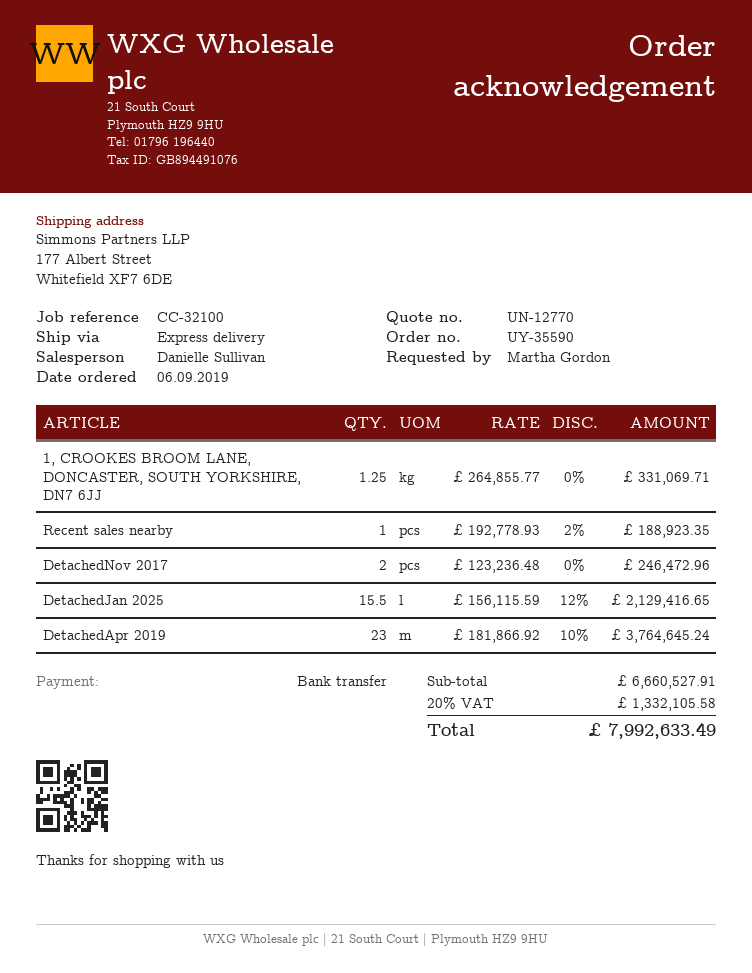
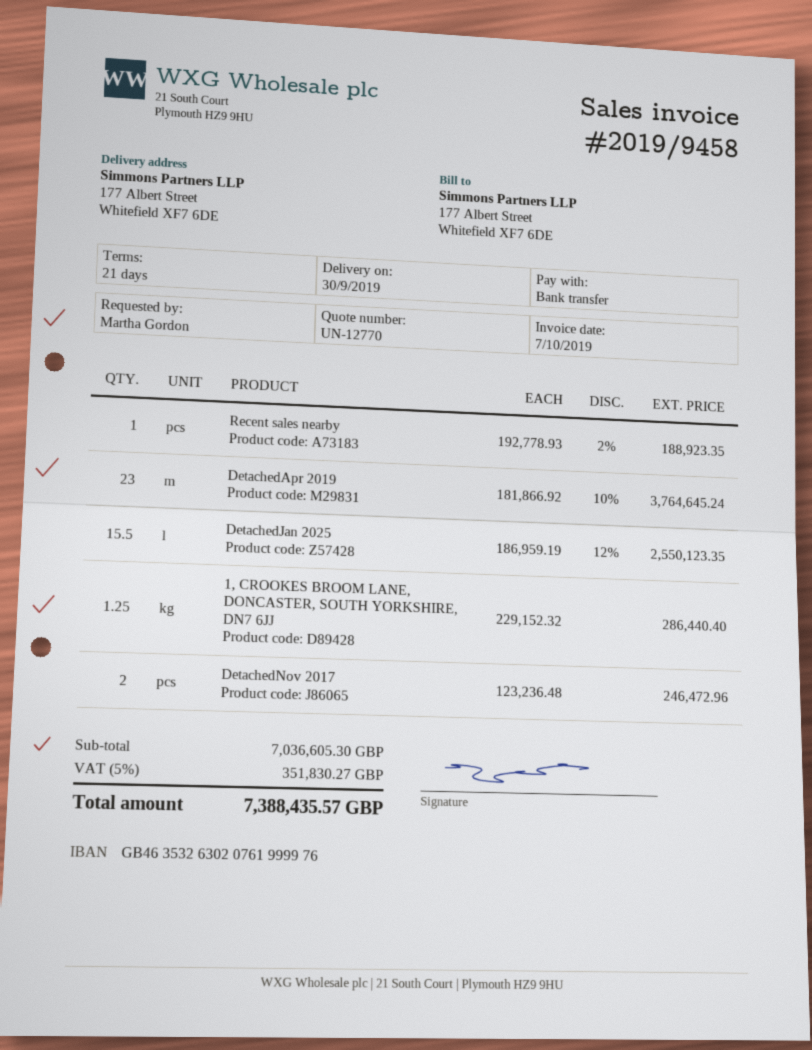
1, CROOKES BROOM LANE, DONCASTER, SOUTH YORKSHIRE, DN7 6JJ: 1.25 x 264855.77 = 331069.71 -> 1.25 x 229152.32 = 286440.40
DetachedJan 2025: 15.5 x 156115.59 - 12% = 2129416.65 -> 15.5 x 186959.19 - 12% = 2550123.35
subtotal: 6660527.91 -> 7036605.30
tax: 20% = 1332105.58 -> 5% = 351830.27
total: 7992633.49 -> 7388435.57

